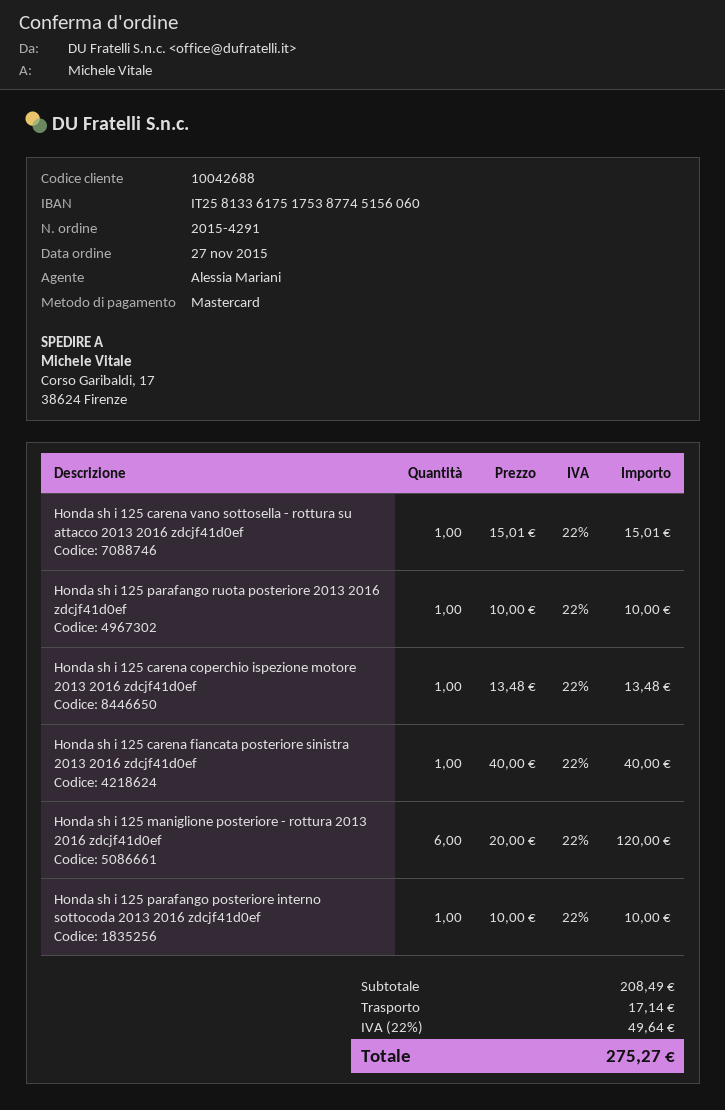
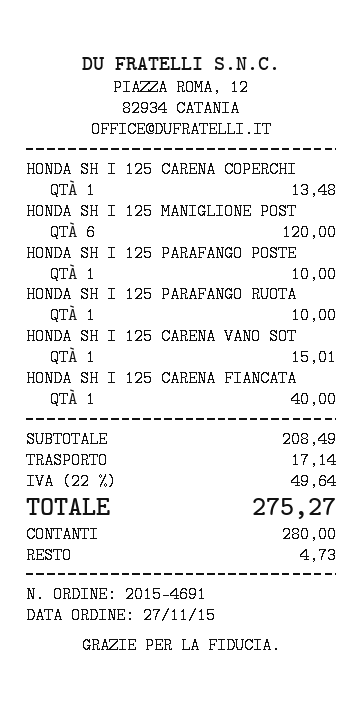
order number: 2015-4291 -> 2015-4691
payment method: Mastercard -> cash

